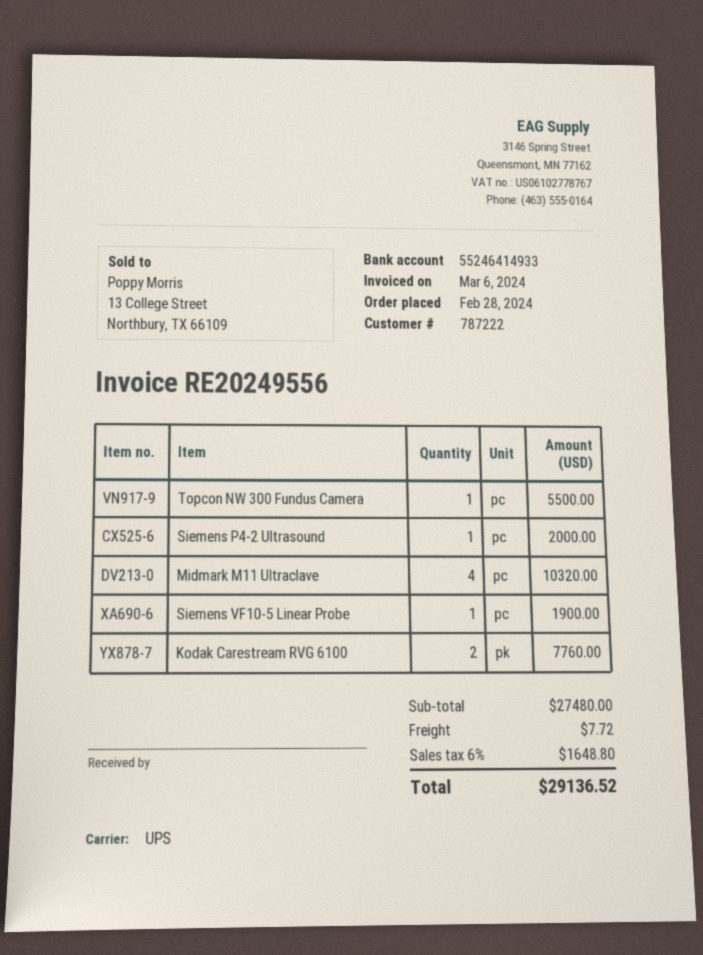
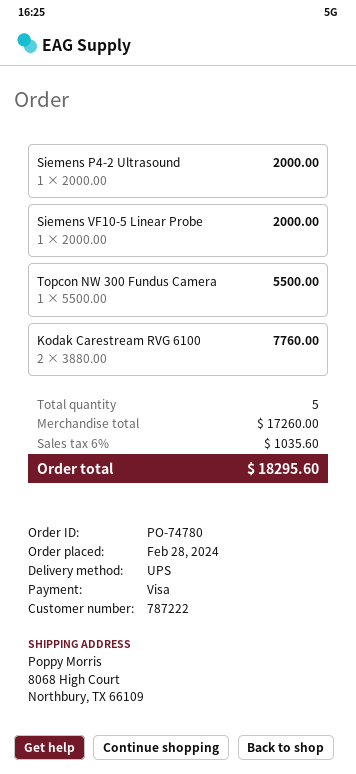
Midmark M11 Ultraclave: 4 for 10320.00 -> none
Siemens VF10-5 Linear Probe: 1 for 1900.00 -> 1 for 2000.00
subtotal: 27480.00 -> 17260.00
shipping: 7.72 -> none
tax: 6% = 1648.80 -> 6% = 1035.60
total: 29136.52 -> 18295.60

